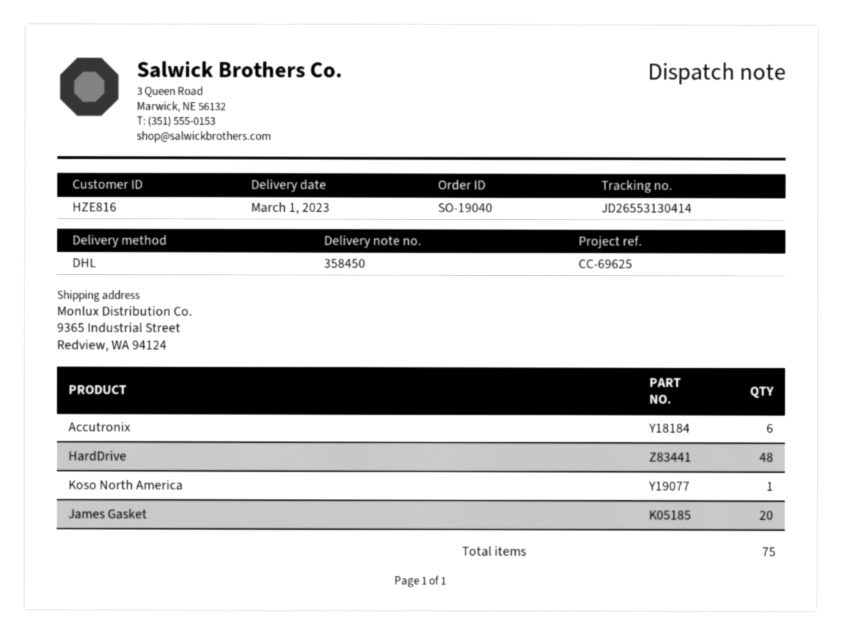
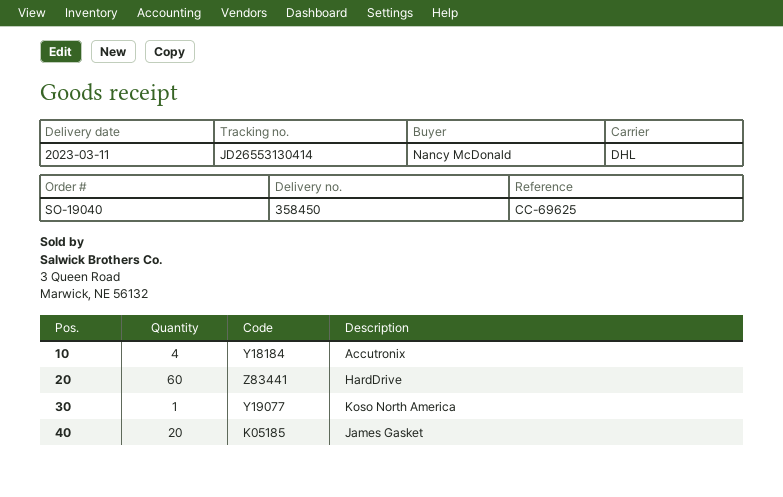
delivery date: 2023-03-01 -> 2023-03-11
Accutronix: 6 -> 4
HardDrive: 48 -> 60

